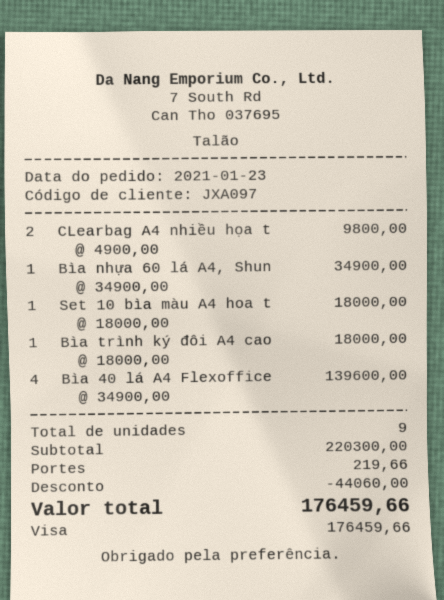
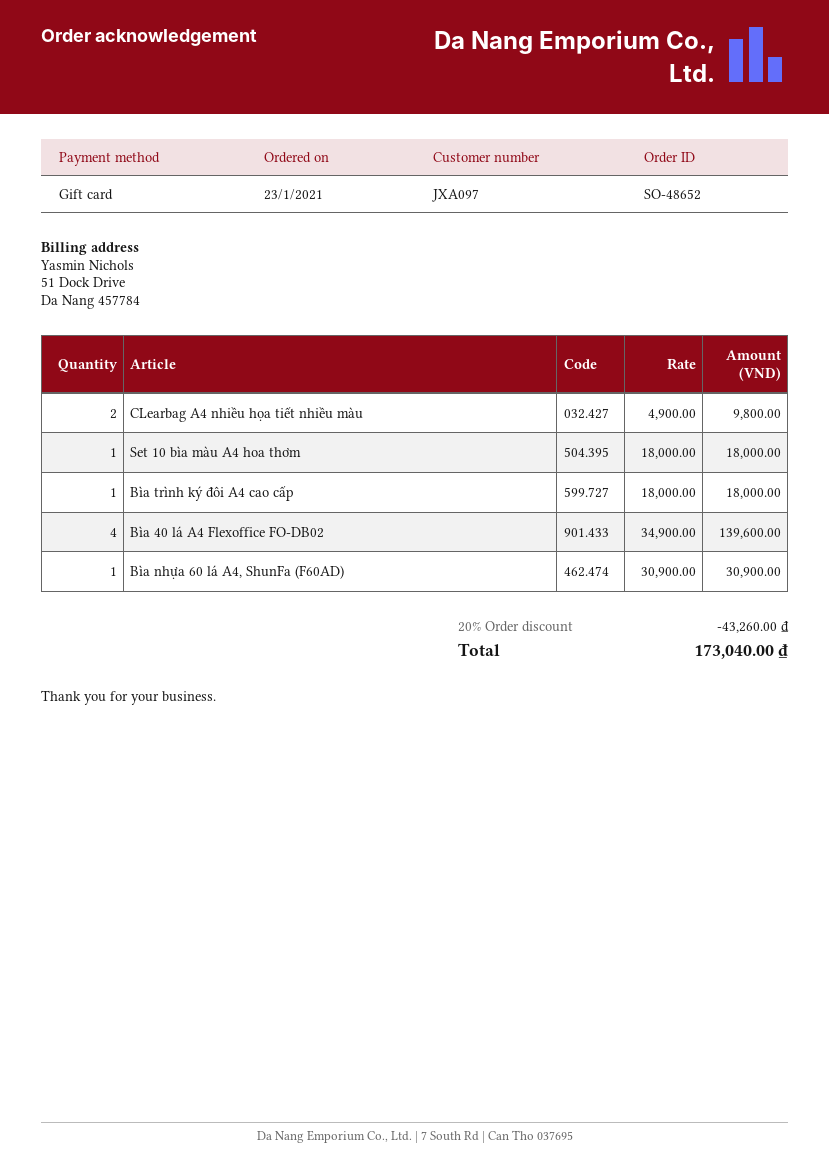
payment method: Visa -> gift card
Bìa nhựa 60 lá A4, Shun: 1 x 34900.00 = 34900.00 -> 1 x 30900.00 = 30900.00
discount: 44060.00 -> 43260.00
shipping: 219.66 -> none
total: 176459.66 -> 173040.00

